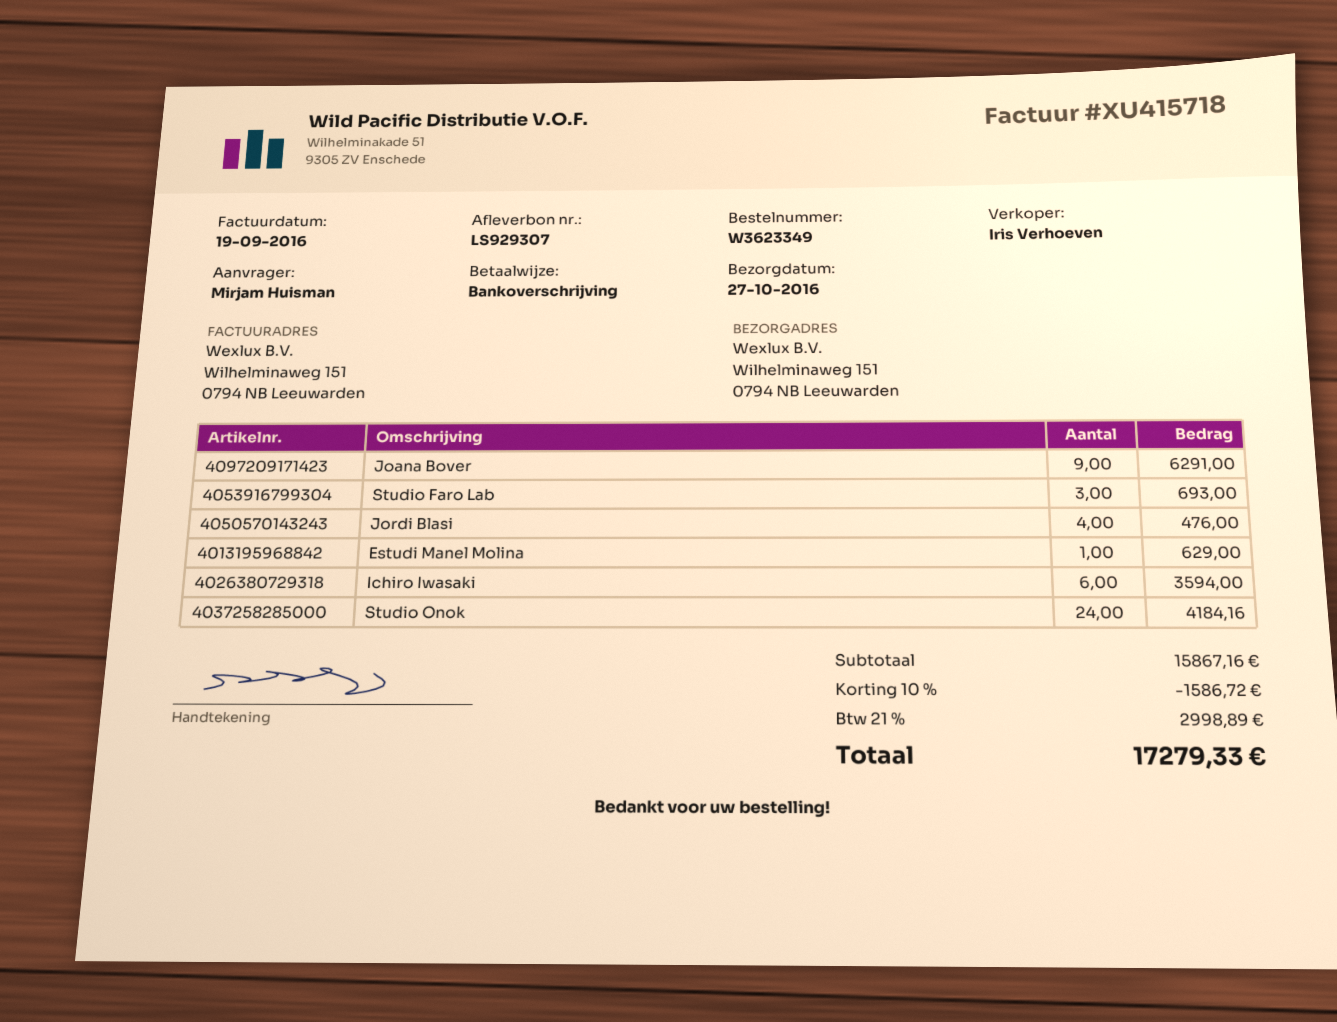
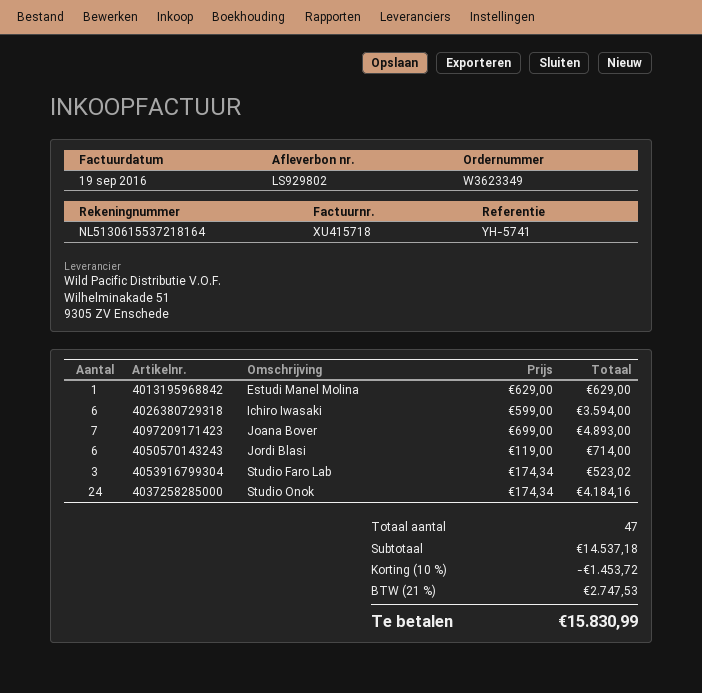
delivery note number: LS929307 -> LS929802
Joana Bover: 9 for 6291.00 -> 7 for 4893.00
Studio Faro Lab: 3 for 693.00 -> 3 for 523.02
Jordi Blasi: 4 for 476.00 -> 6 for 714.00
subtotal: 15867.16 -> 14537.18
discount: 10% = 1586.72 -> 10% = 1453.72
tax: 21% = 2998.89 -> 21% = 2747.53
total: 17279.33 -> 15830.99

